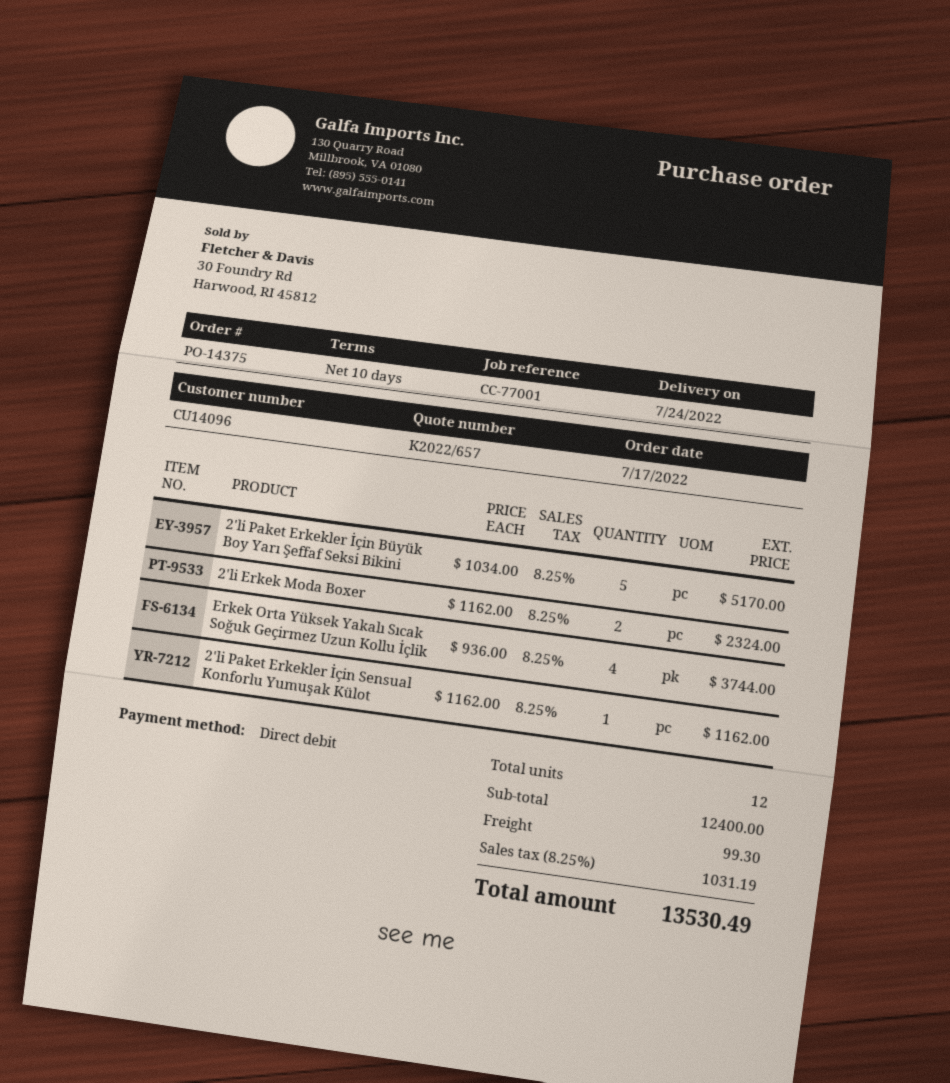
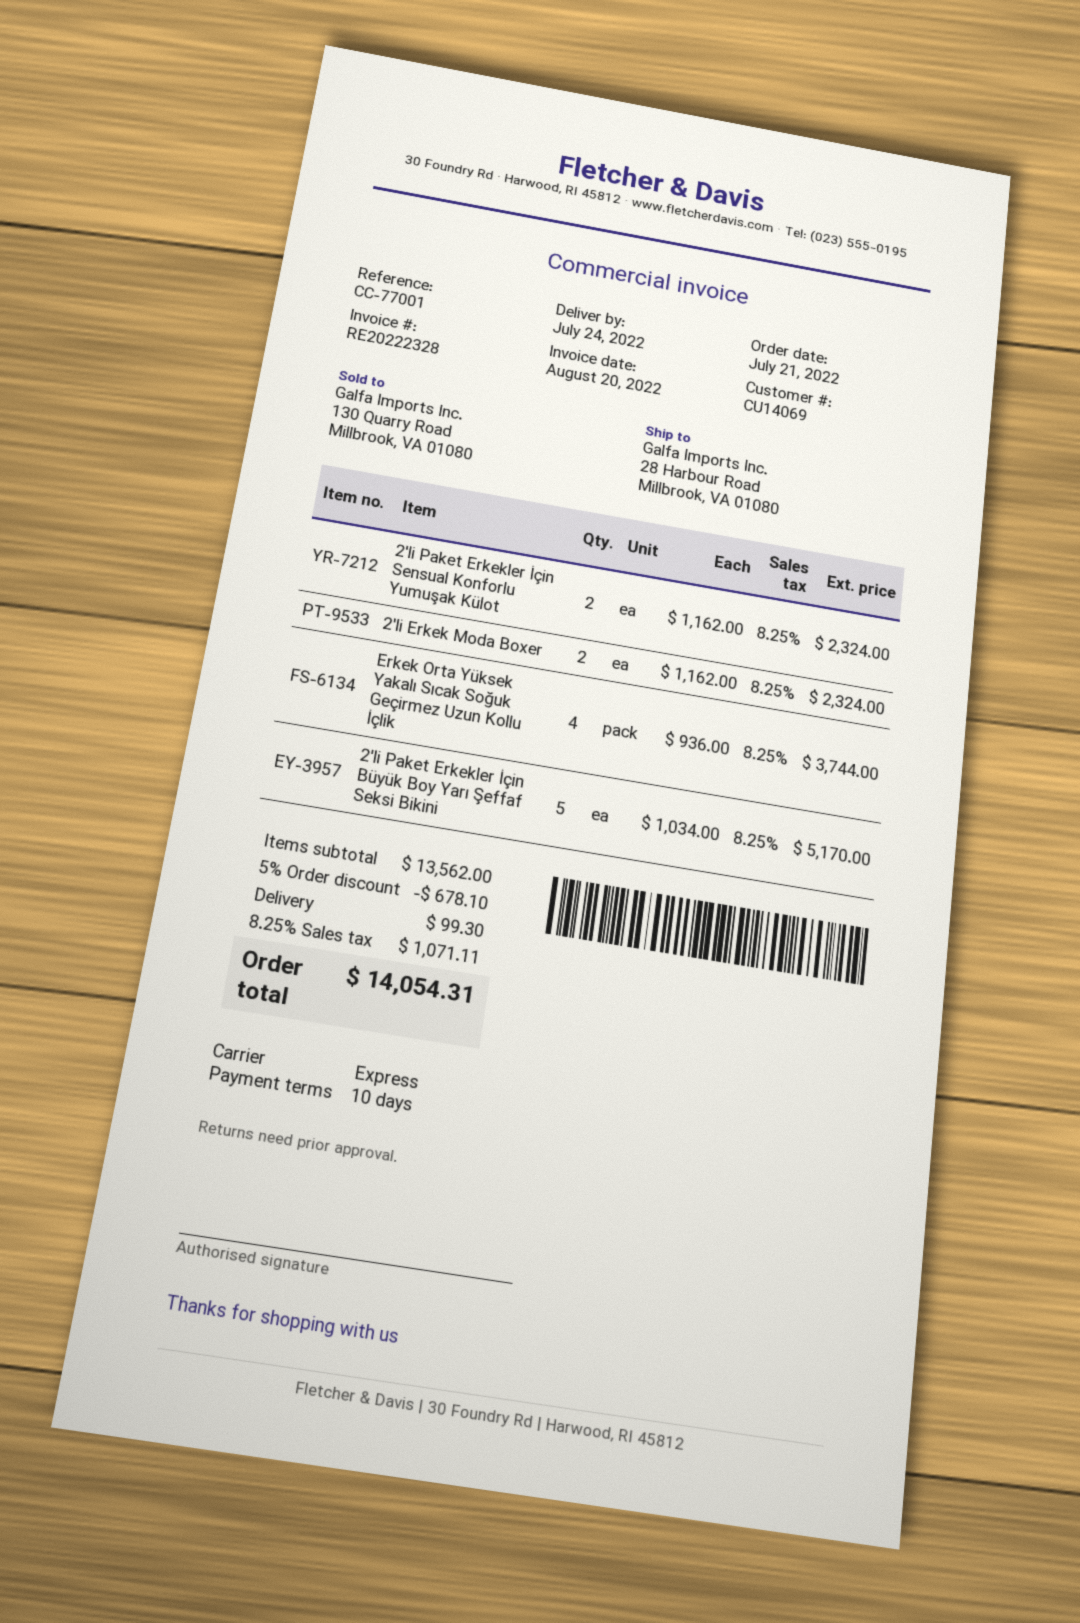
order date: 2022-07-17 -> 2022-07-21
customer number: CU14096 -> CU14069
2'li Paket Erkekler İçin Sensual Konforlu Yumuşak Külot: 1 x 1162.00 = 1162.00 -> 2 x 1162.00 = 2324.00
subtotal: 12400.00 -> 13562.00
discount: none -> 5% = 678.10
tax: 8.25% = 1031.19 -> 8.25% = 1071.11
total: 13530.49 -> 14054.31

